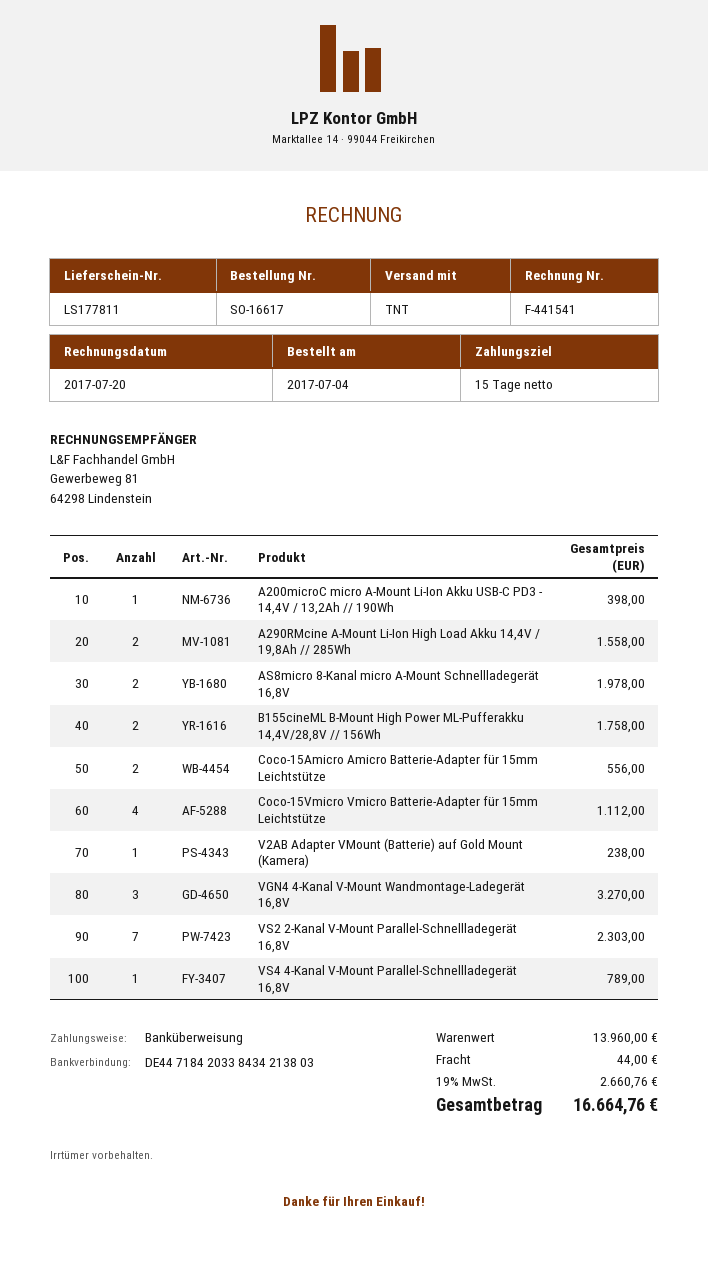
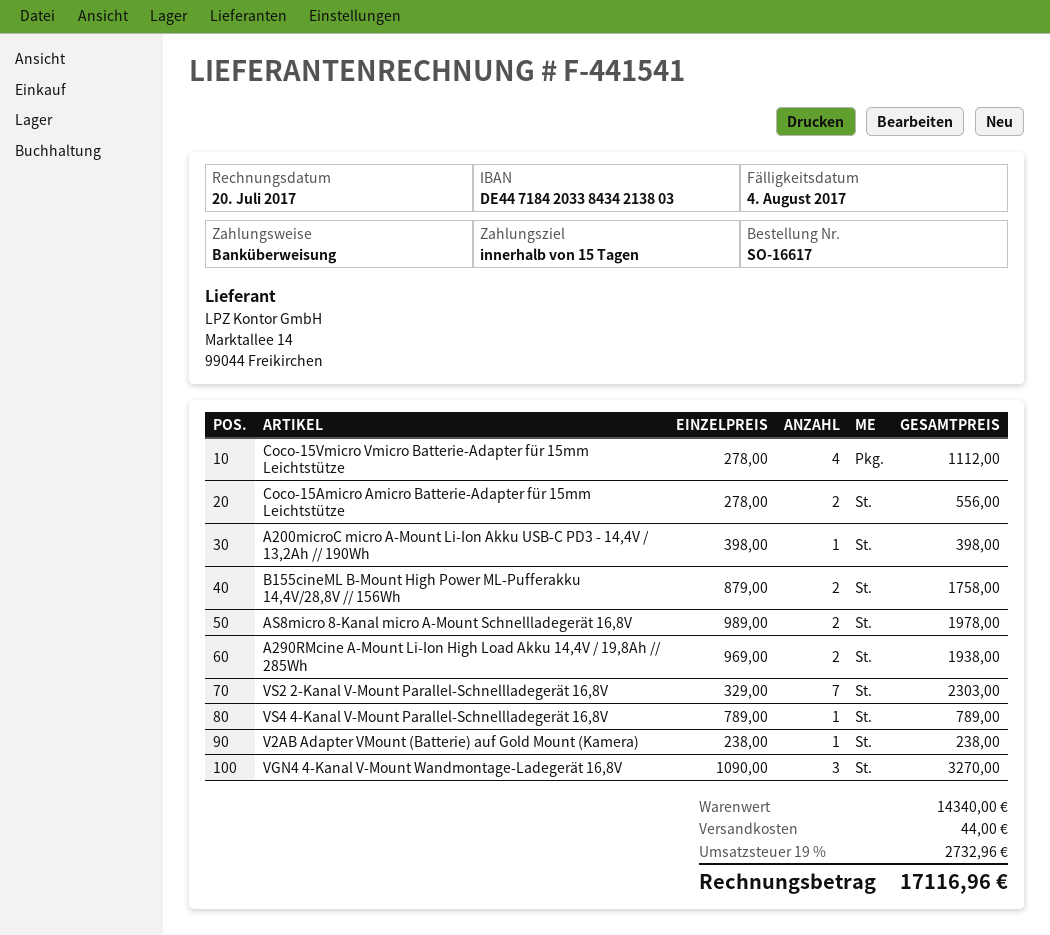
A290RMcine A-Mount Li-Ion High Load Akku 14,4V / 19,8Ah // 285Wh: 2 for 1558.00 -> 2 for 1938.00
subtotal: 13960.00 -> 14340.00
tax: 19% = 2660.76 -> 19% = 2732.96
total: 16664.76 -> 17116.96

